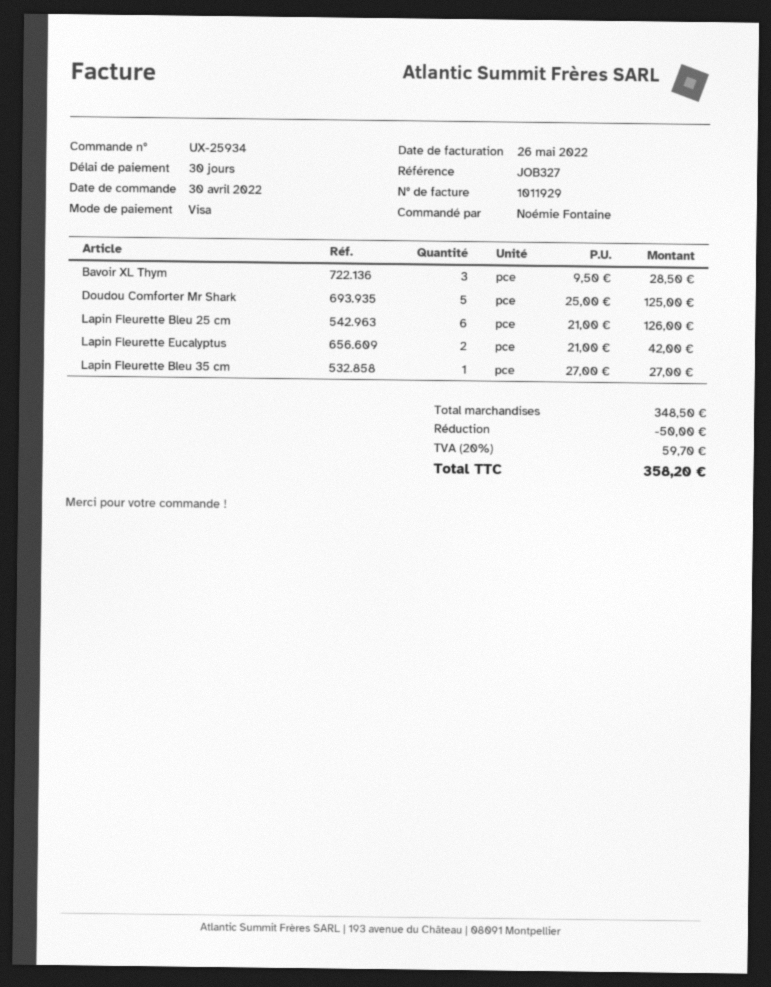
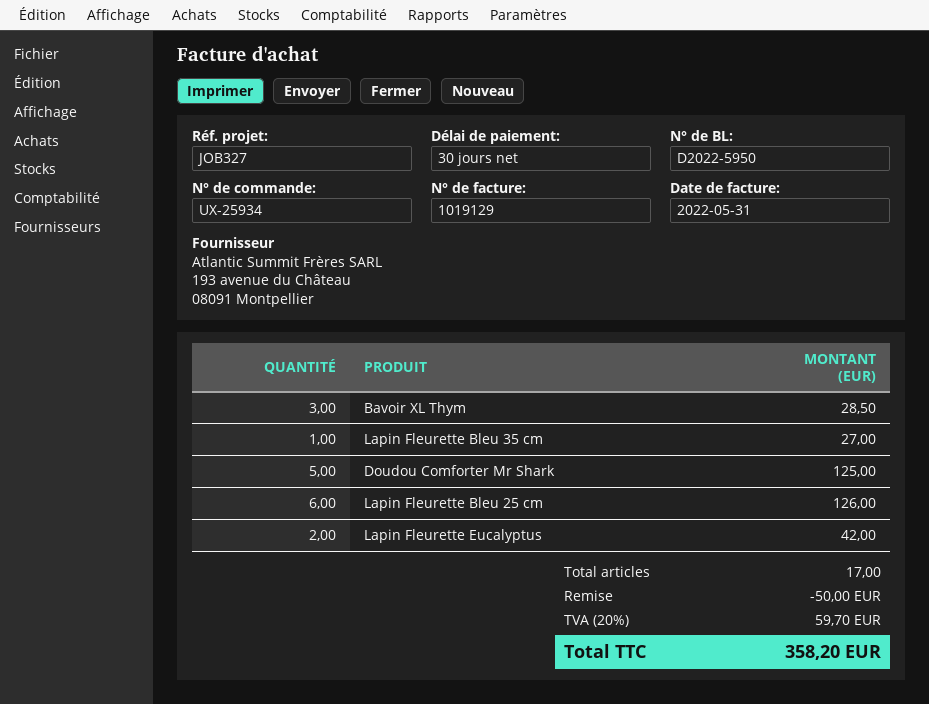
invoice number: 1011929 -> 1019129
invoice date: 2022-05-26 -> 2022-05-31

